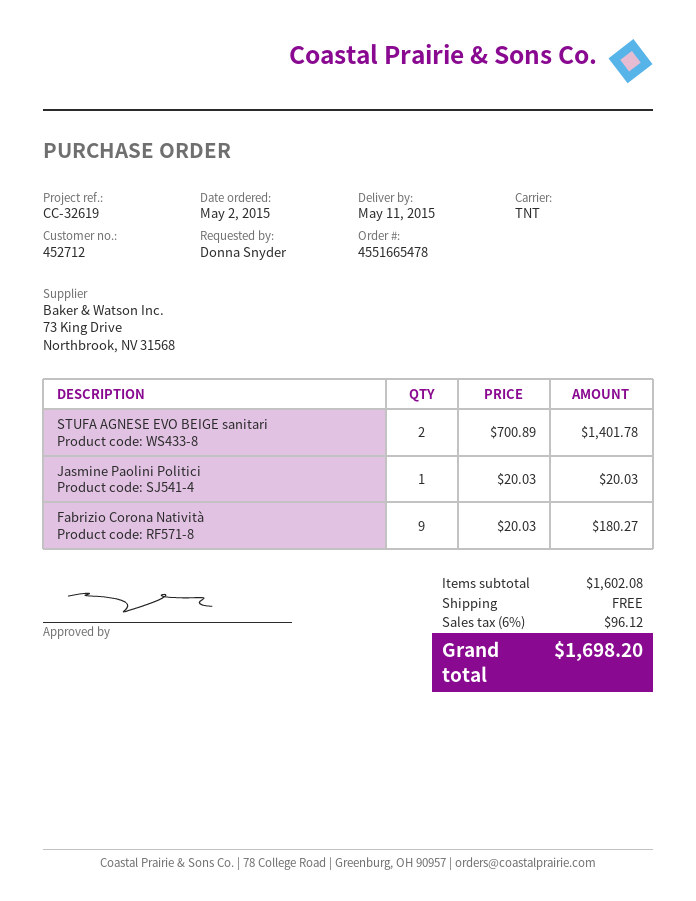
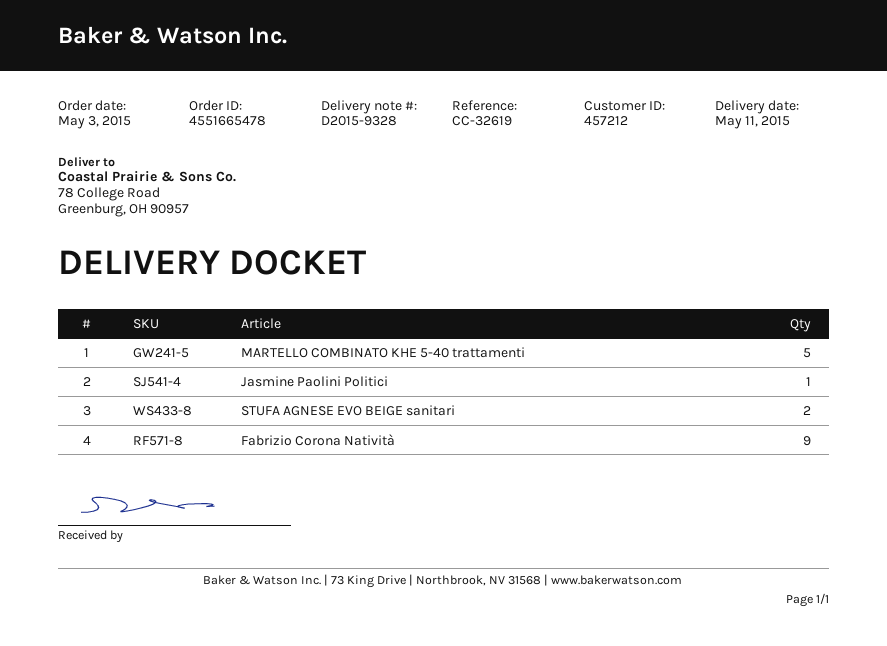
order date: 2015-05-02 -> 2015-05-03
customer number: 452712 -> 457212
MARTELLO COMBINATO KHE 5-40 trattamenti: none -> 5

